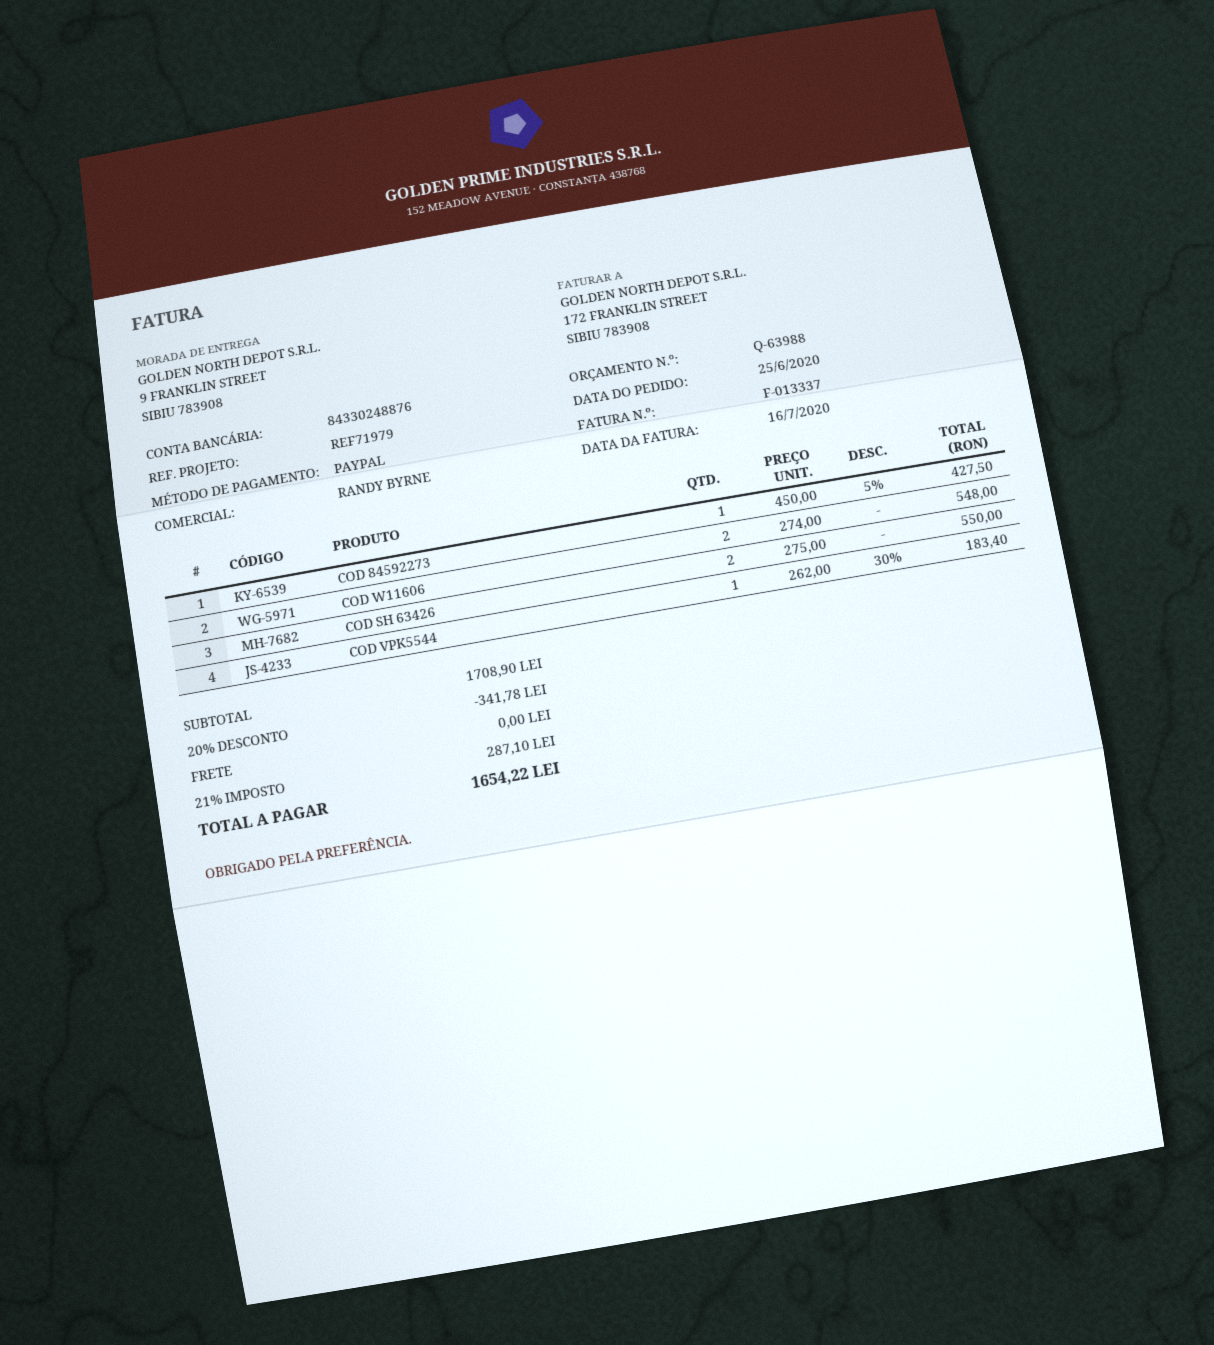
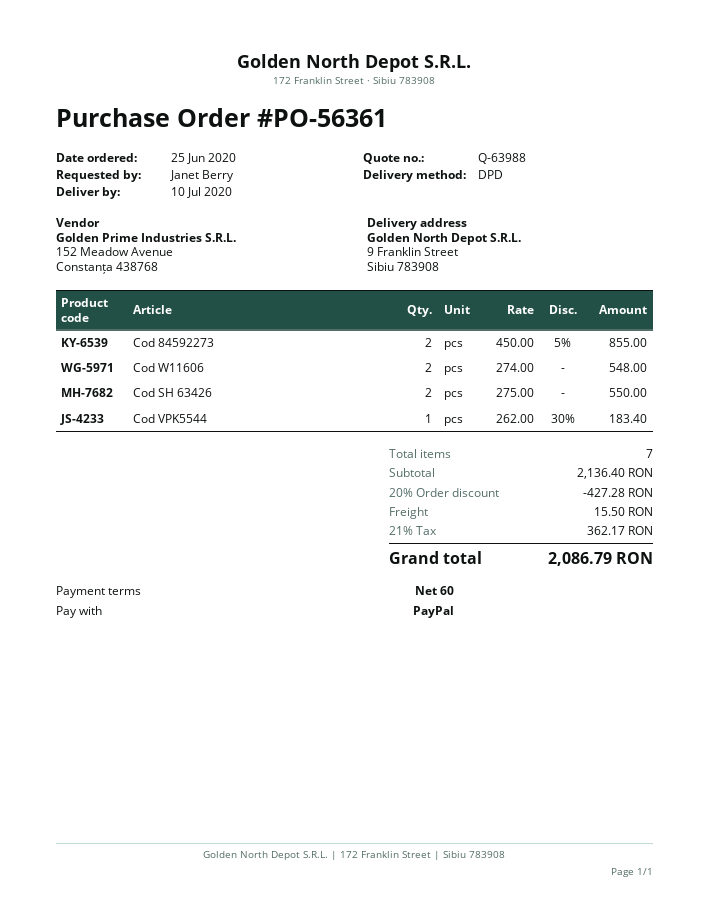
COD 84592273: 1 x 450.00 - 5% = 427.50 -> 2 x 450.00 - 5% = 855.00
subtotal: 1708.90 -> 2136.40
discount: 20% = 341.78 -> 20% = 427.28
shipping: 0.00 -> 15.50
tax: 21% = 287.10 -> 21% = 362.17
total: 1654.22 -> 2086.79

